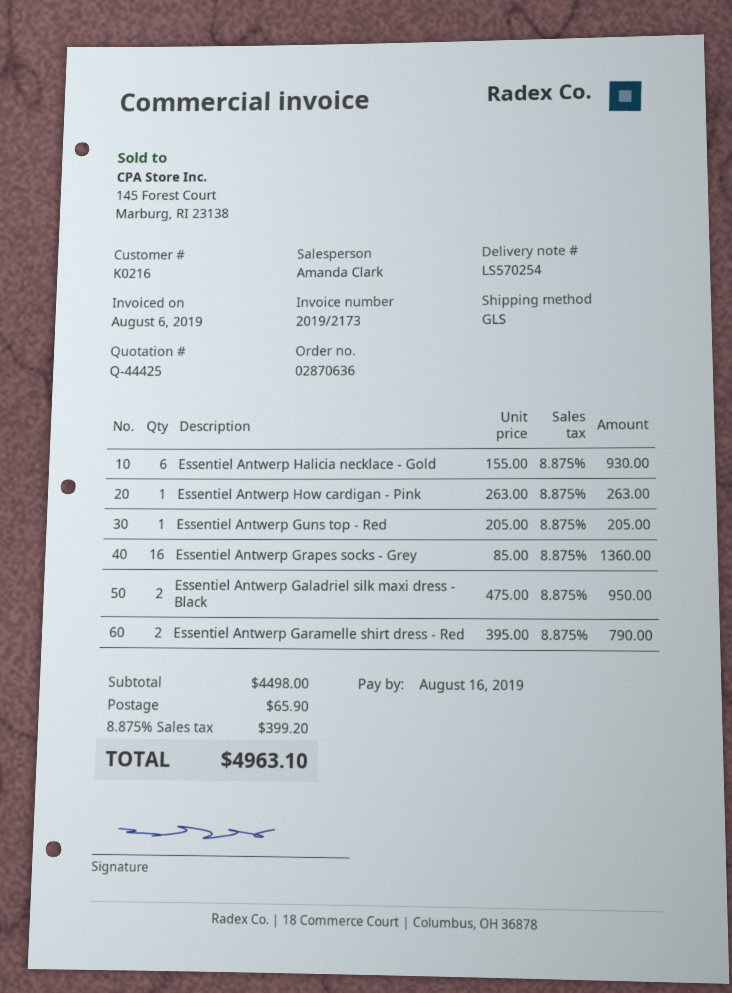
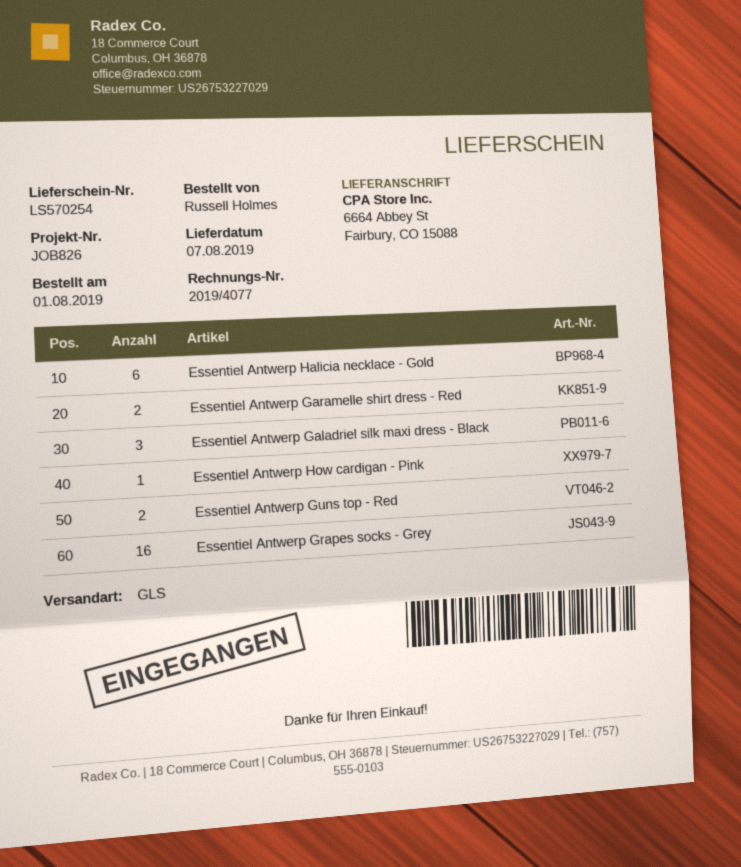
invoice number: 2019/2173 -> 2019/4077
Essentiel Antwerp Guns top - Red: 1 -> 2
Essentiel Antwerp Galadriel silk maxi dress - Black: 2 -> 3

